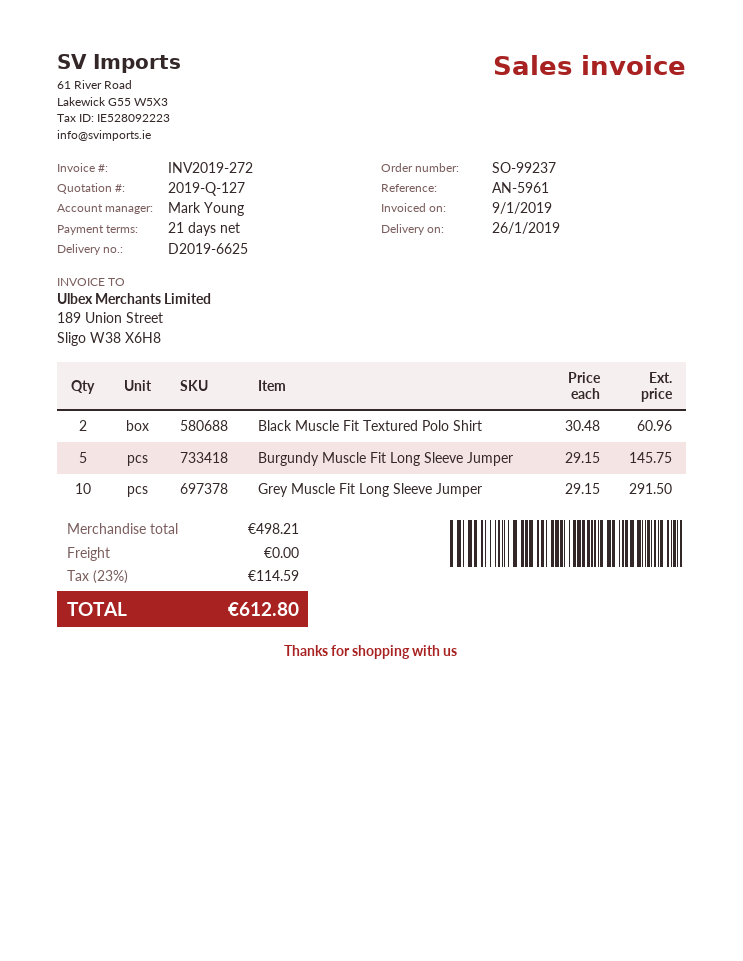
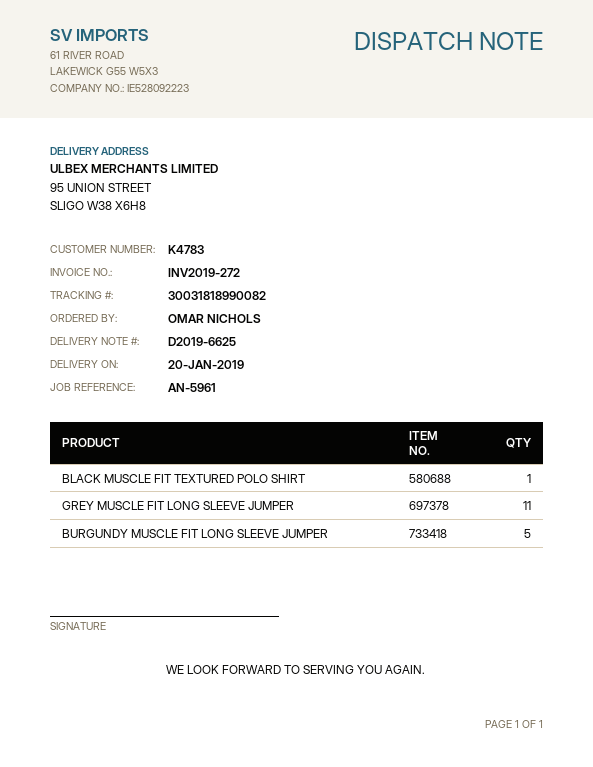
delivery date: 2019-01-26 -> 2019-01-20
Black Muscle Fit Textured Polo Shirt: 2 -> 1
Grey Muscle Fit Long Sleeve Jumper: 10 -> 11

